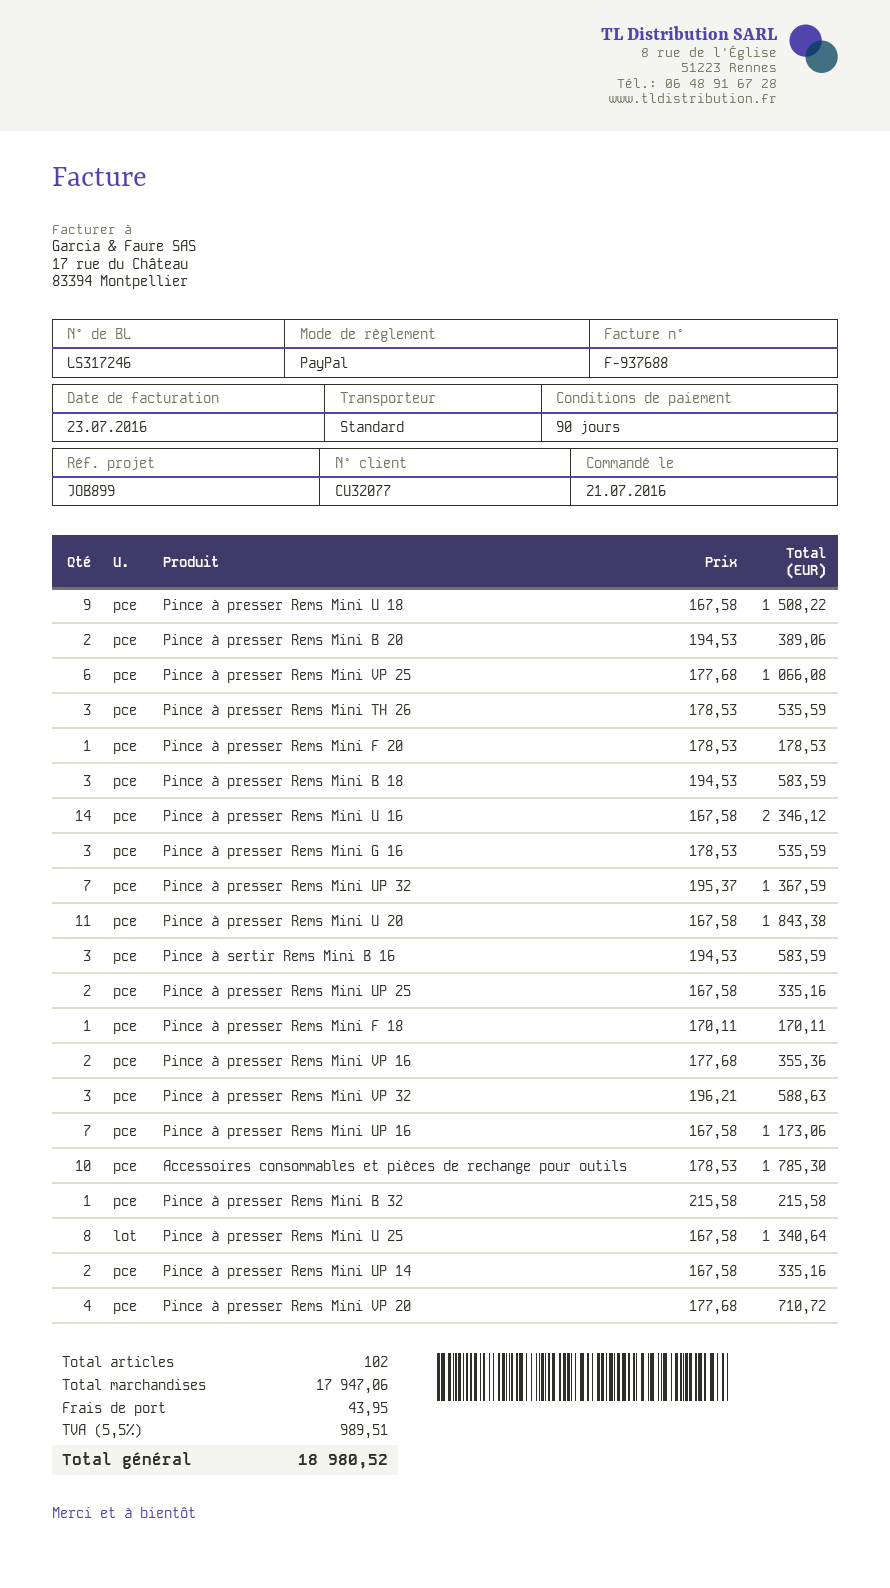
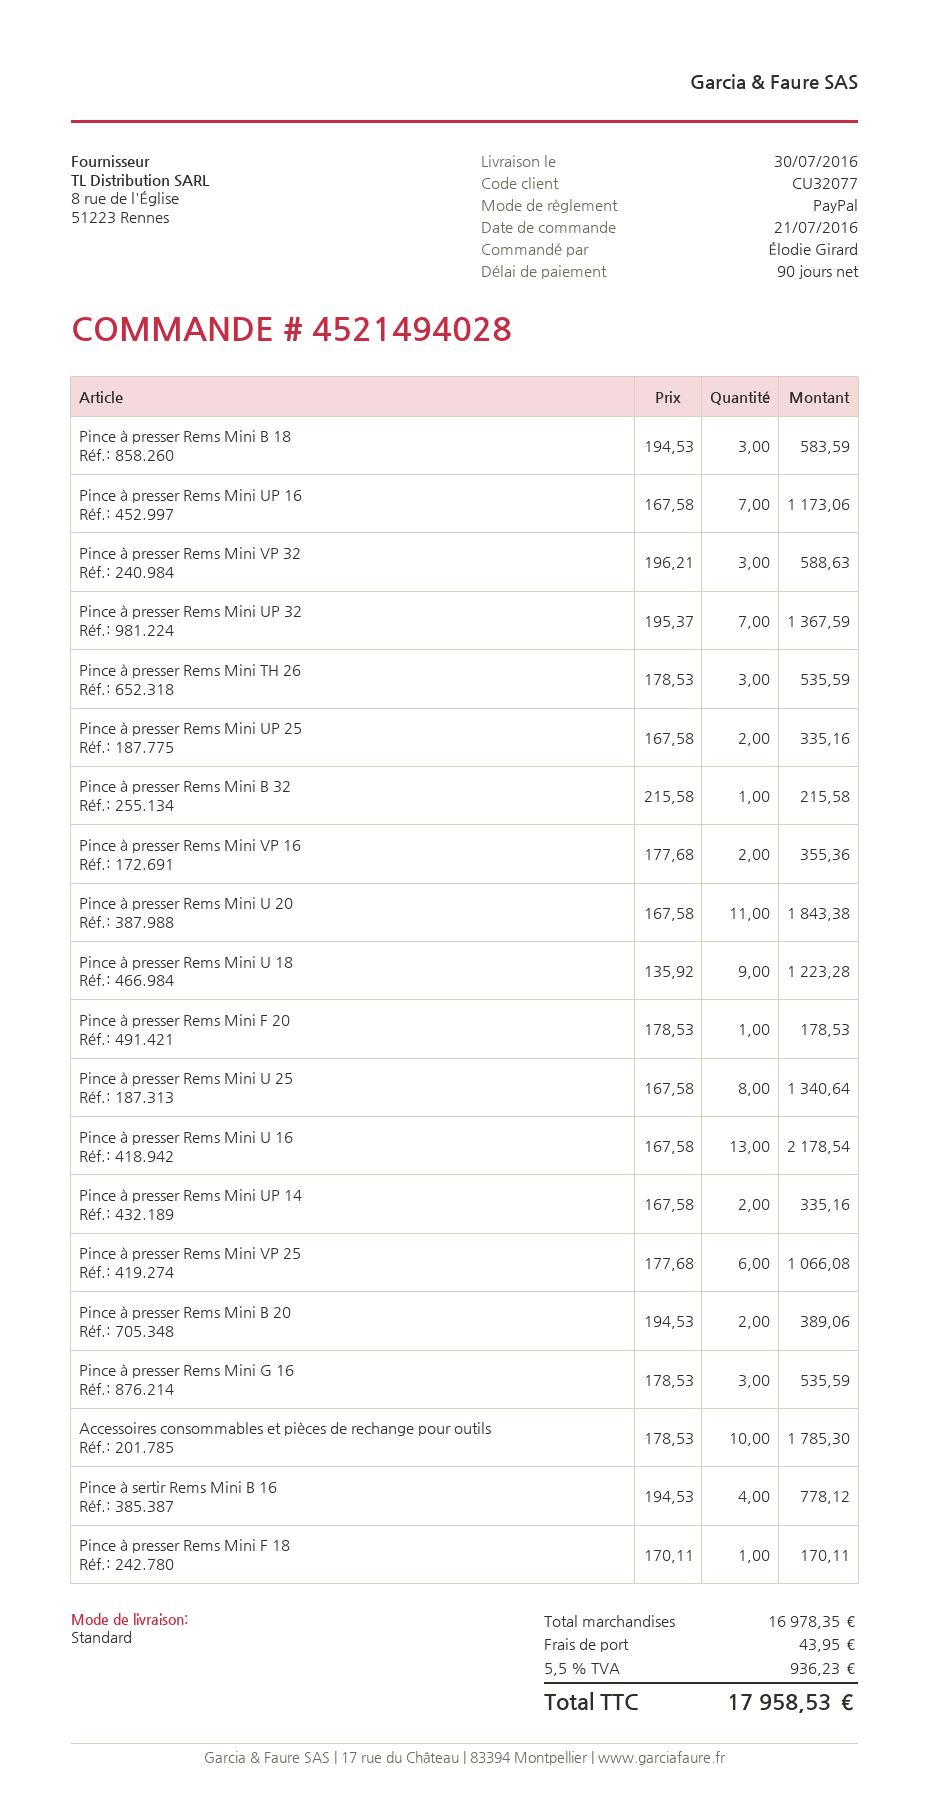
Pince à presser Rems Mini U 18: 9 x 167.58 = 1508.22 -> 9 x 135.92 = 1223.28
Pince à presser Rems Mini U 16: 14 x 167.58 = 2346.12 -> 13 x 167.58 = 2178.54
Pince à sertir Rems Mini B 16: 3 x 194.53 = 583.59 -> 4 x 194.53 = 778.12
Pince à presser Rems Mini VP 20: 4 x 177.68 = 710.72 -> none
subtotal: 17947.06 -> 16978.35
tax: 5.5% = 989.51 -> 5.5% = 936.23
total: 18980.52 -> 17958.53

